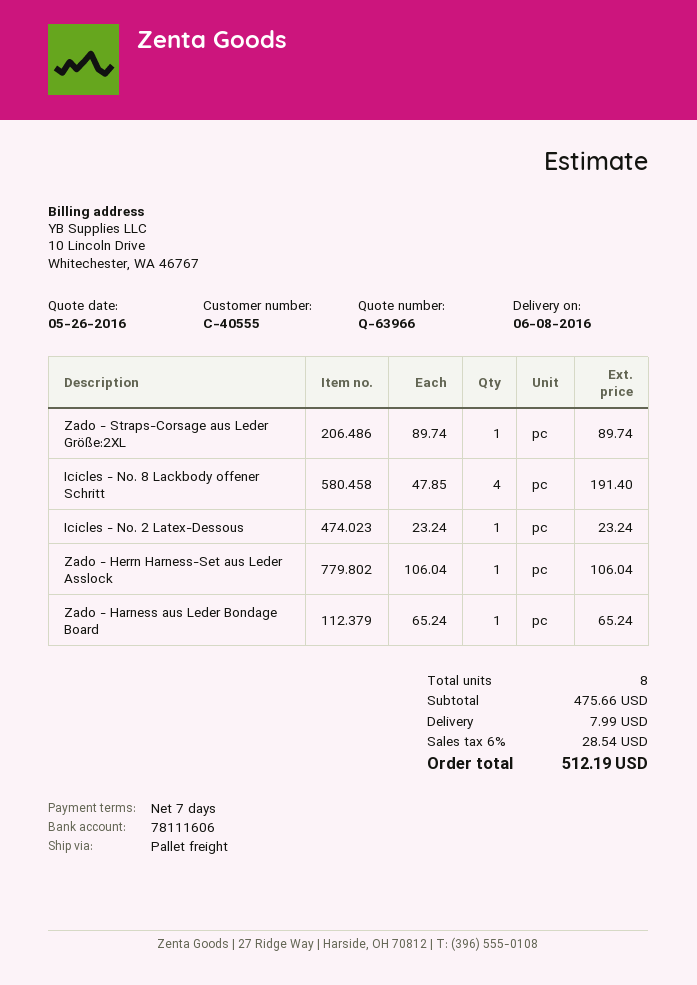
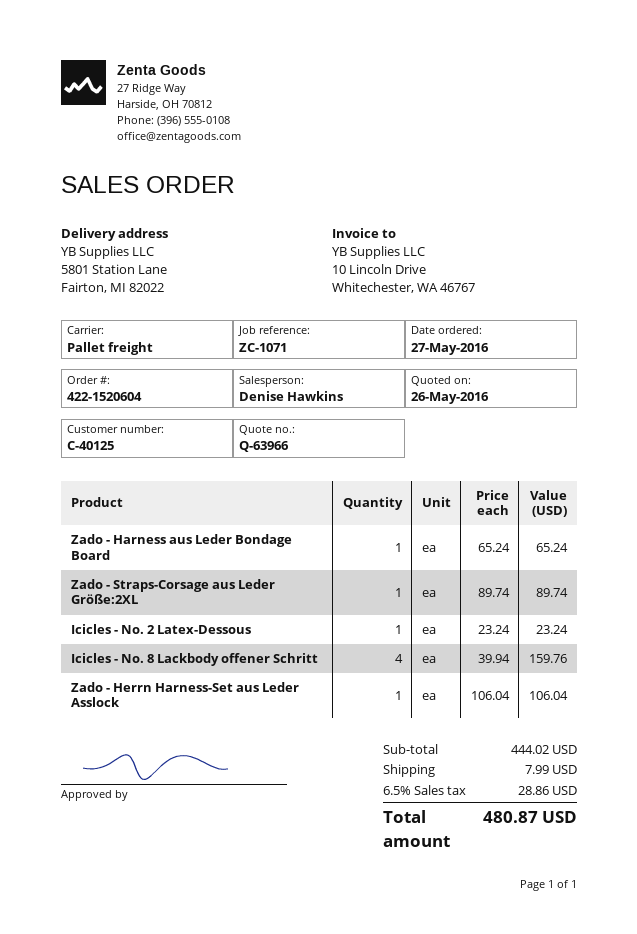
customer number: C-40555 -> C-40125
Icicles - No. 8 Lackbody offener Schritt: 4 x 47.85 = 191.40 -> 4 x 39.94 = 159.76
subtotal: 475.66 -> 444.02
tax: 6% = 28.54 -> 6.5% = 28.86
total: 512.19 -> 480.87

